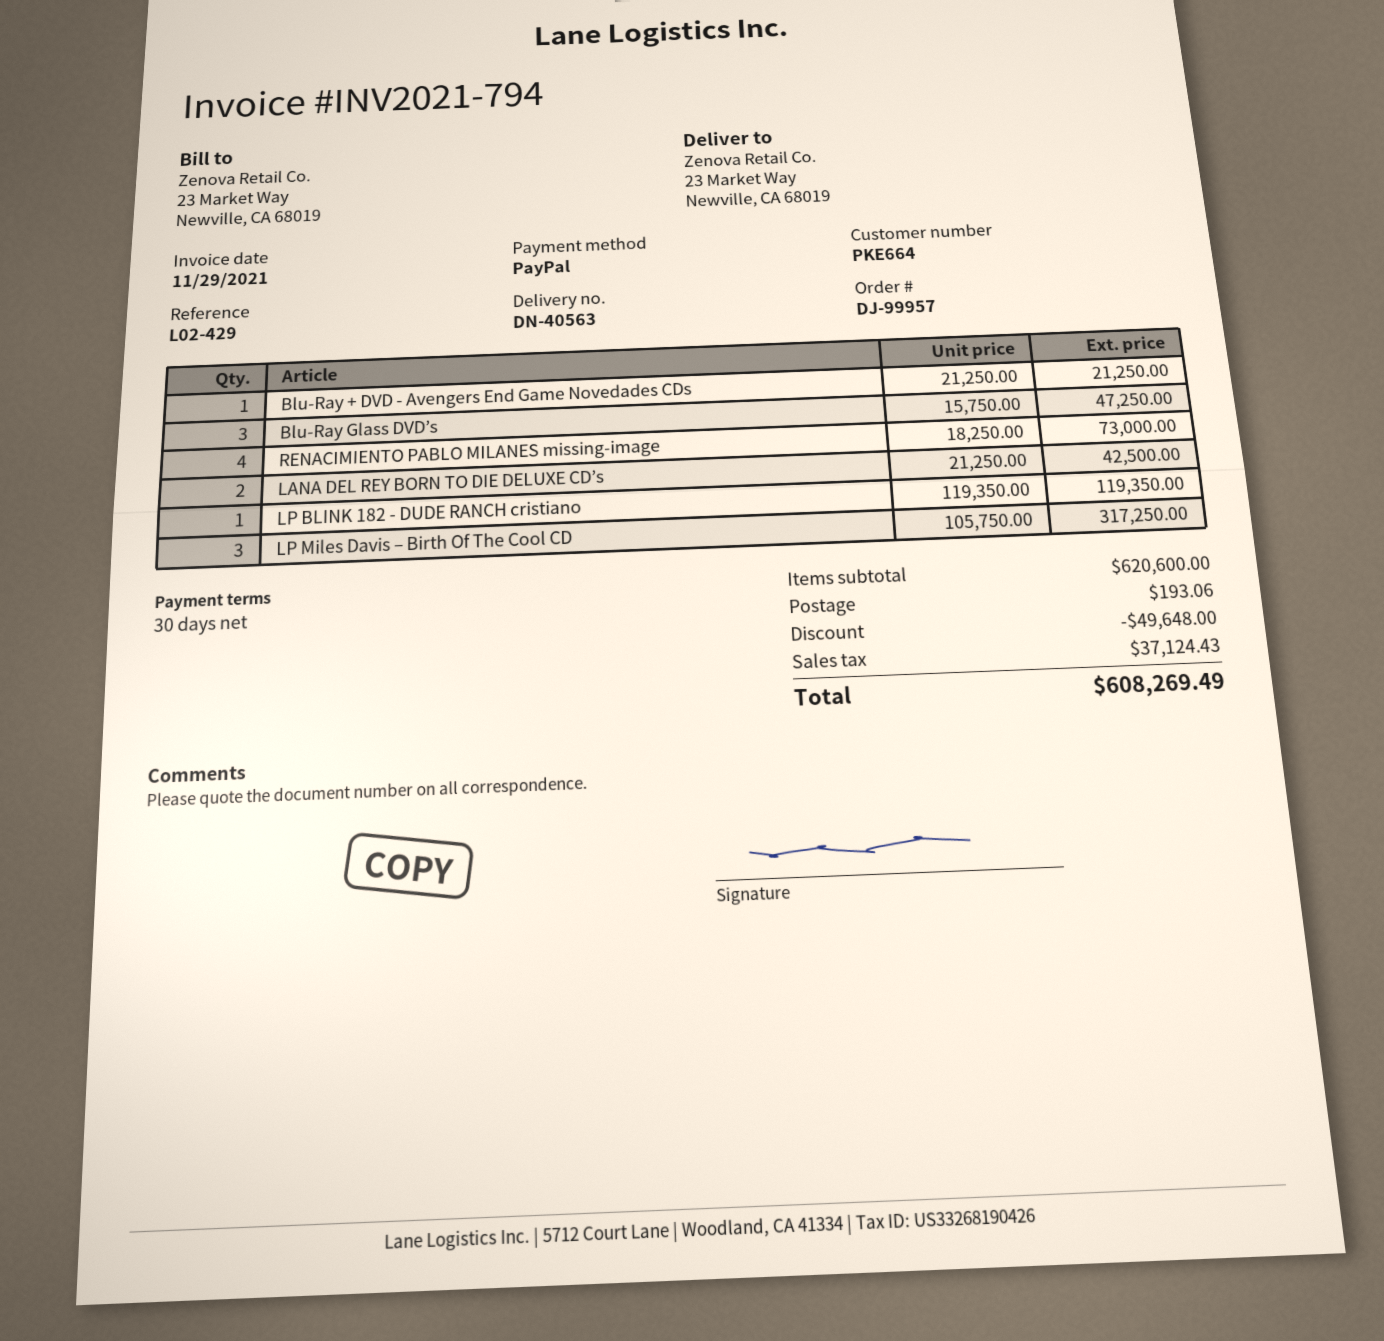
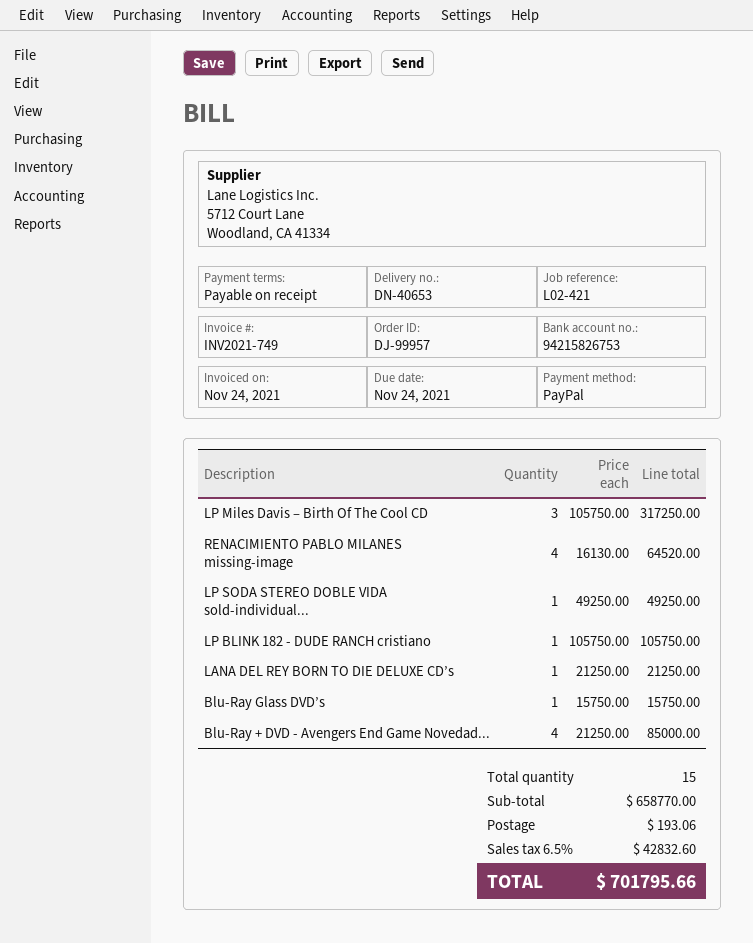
delivery note number: DN-40563 -> DN-40653
invoice number: INV2021-794 -> INV2021-749
invoice date: 2021-11-29 -> 2021-11-24
payment terms: 30 days -> on receipt
reference: L02-429 -> L02-421
Blu-Ray + DVD - Avengers End Game Novedades CDs: 1 x 21250.00 = 21250.00 -> 4 x 21250.00 = 85000.00
Blu-Ray Glass DVD’s: 3 x 15750.00 = 47250.00 -> 1 x 15750.00 = 15750.00
RENACIMIENTO PABLO MILANES missing-image: 4 x 18250.00 = 73000.00 -> 4 x 16130.00 = 64520.00
LANA DEL REY BORN TO DIE DELUXE CD’s: 2 x 21250.00 = 42500.00 -> 1 x 21250.00 = 21250.00
LP BLINK 182 - DUDE RANCH cristiano: 1 x 119350.00 = 119350.00 -> 1 x 105750.00 = 105750.00
LP SODA STEREO DOBLE VIDA sold-individual...: none -> 1 x 49250.00 = 49250.00
subtotal: 620600.00 -> 658770.00
discount: 49648.00 -> none
tax: 37124.43 -> 42832.60
total: 608269.49 -> 701795.66

